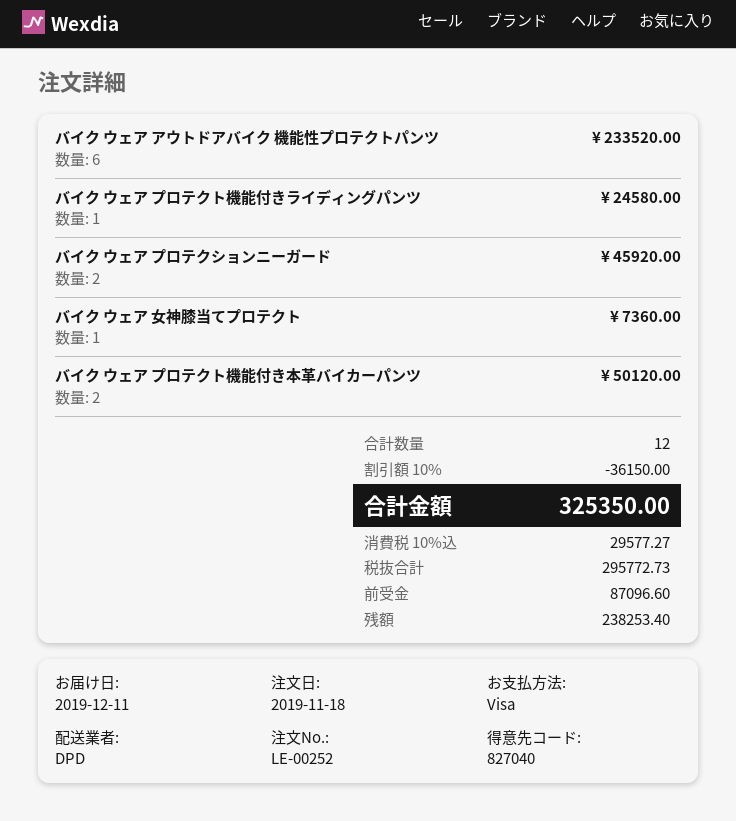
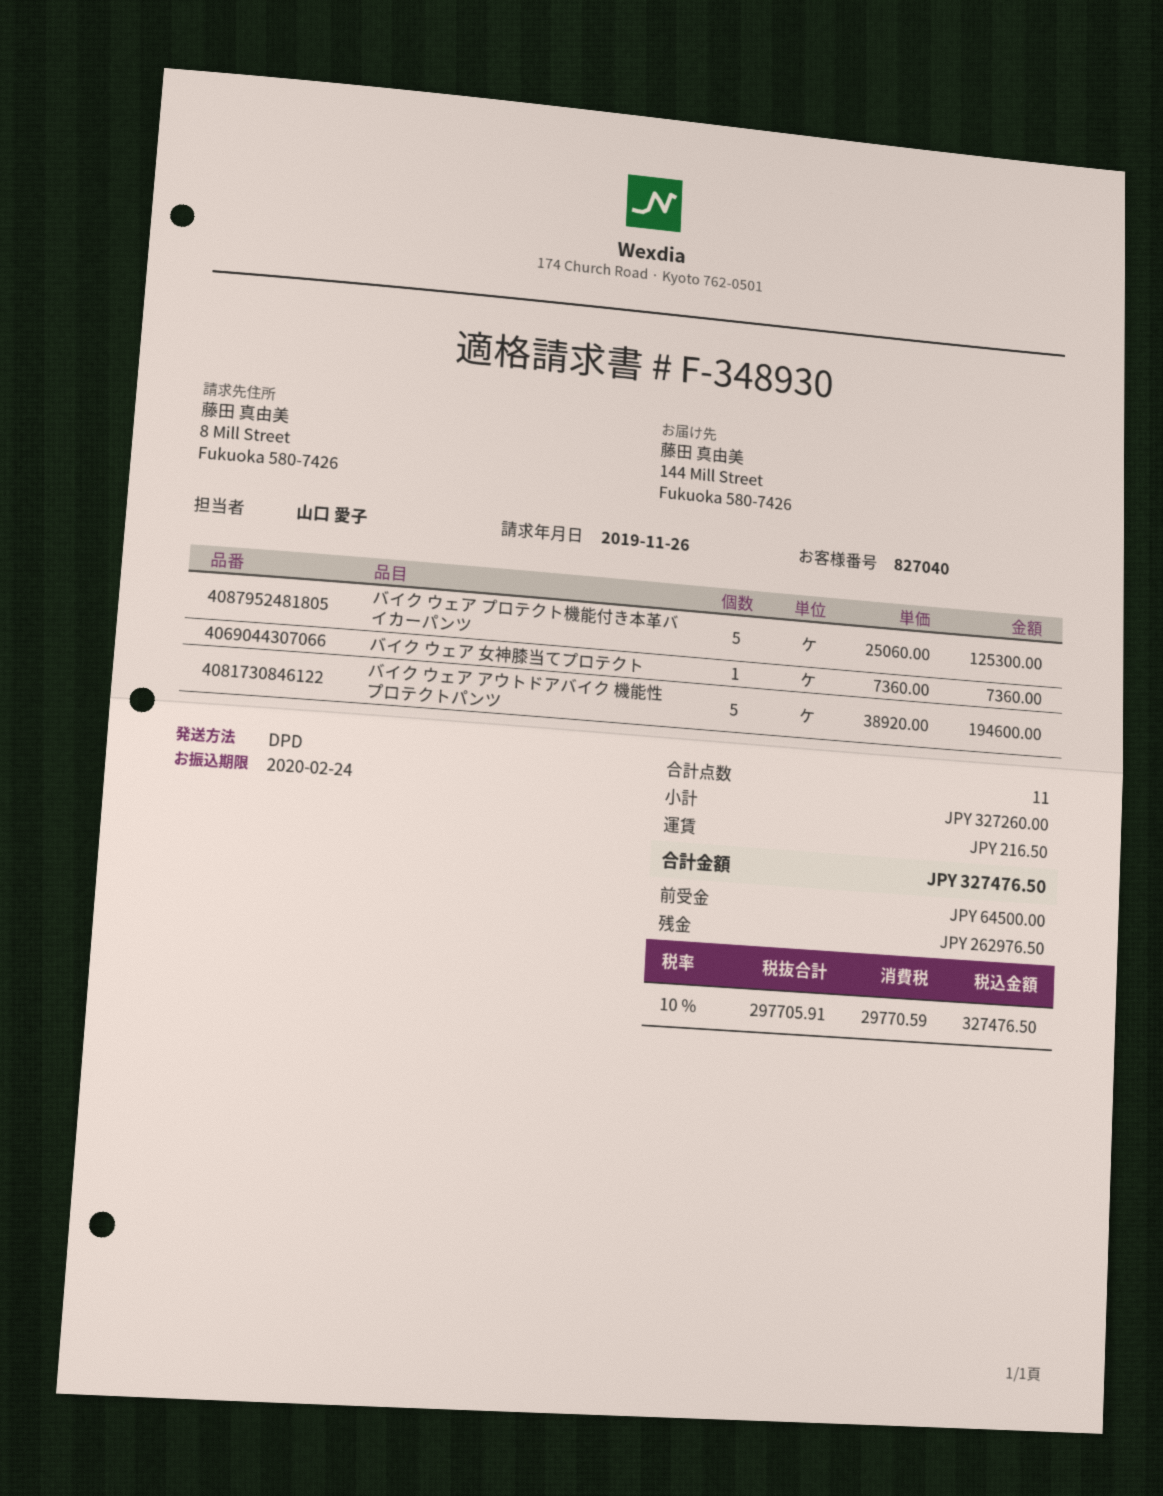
バイク ウェア アウトドアバイク 機能性プロテクトパンツ: 6 for 233520.00 -> 5 for 194600.00
バイク ウェア プロテクト機能付きライディングパンツ: 1 for 24580.00 -> none
バイク ウェア プロテクションニーガード: 2 for 45920.00 -> none
バイク ウェア プロテクト機能付き本革バイカーパンツ: 2 for 50120.00 -> 5 for 125300.00
total quantity: 12 -> 11
discount: 10% = 36150.00 -> none
shipping: none -> 216.50
net: 295772.73 -> 297705.91
tax: 10% = 29577.27 -> 10% = 29770.59
total: 325350.00 -> 327476.50
deposit: 87096.60 -> 64500.00
balance: 238253.40 -> 262976.50

